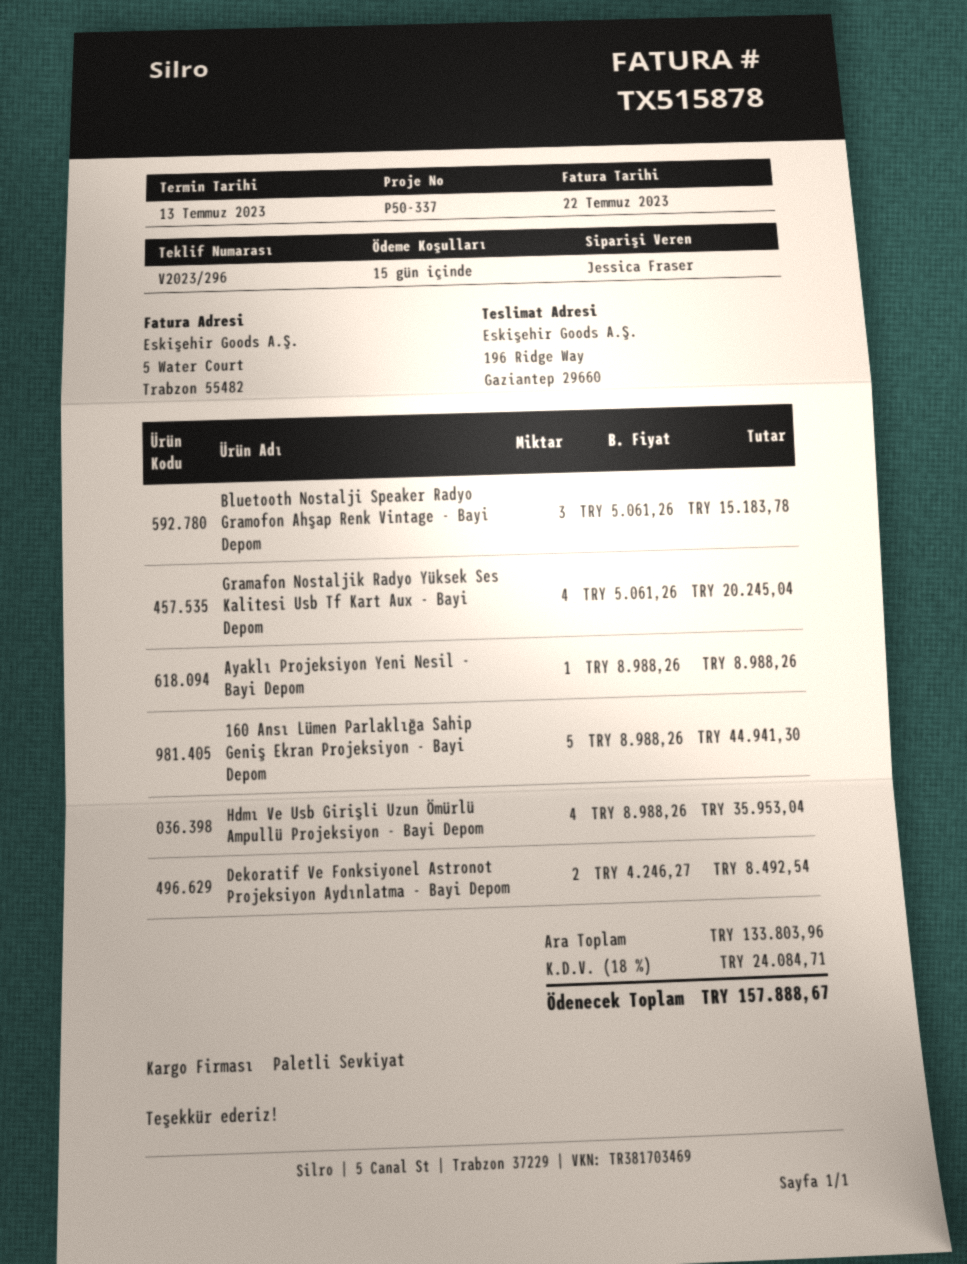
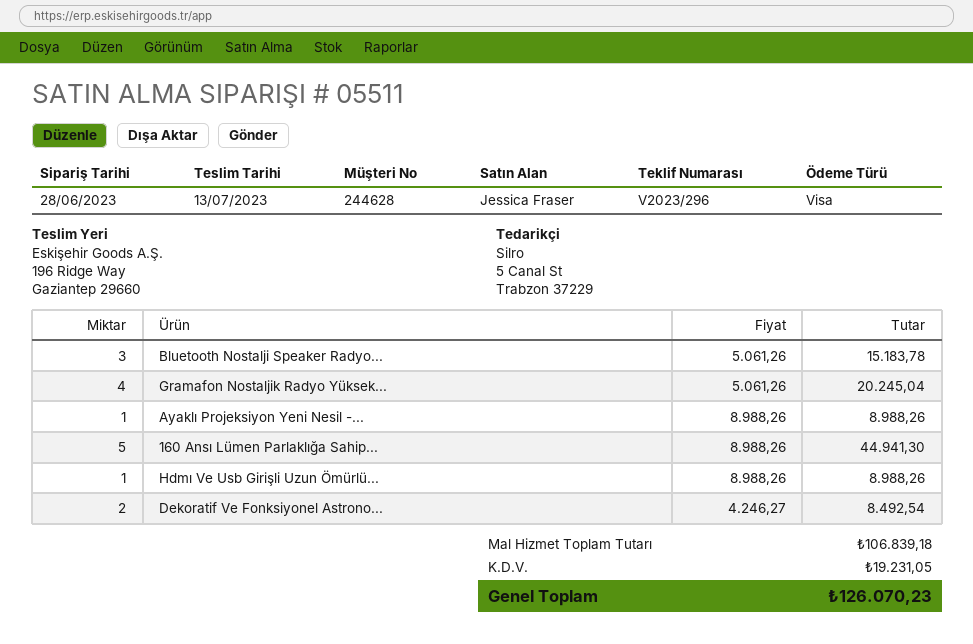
Hdmı Ve Usb Girişli Uzun Ömürlü Ampullü Projeksiyon - Bayi Depom: 4 x 8988.26 = 35953.04 -> 1 x 8988.26 = 8988.26
subtotal: 133803.96 -> 106839.18
tax: 24084.71 -> 19231.05
total: 157888.67 -> 126070.23

